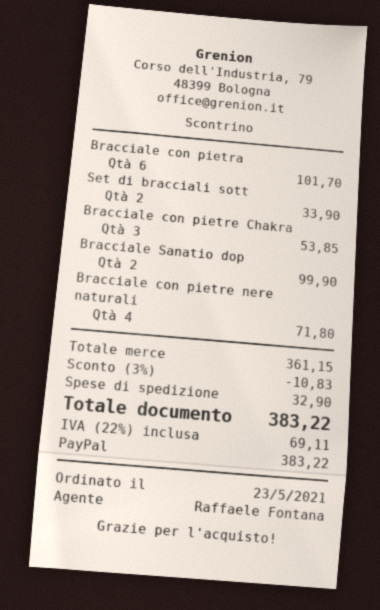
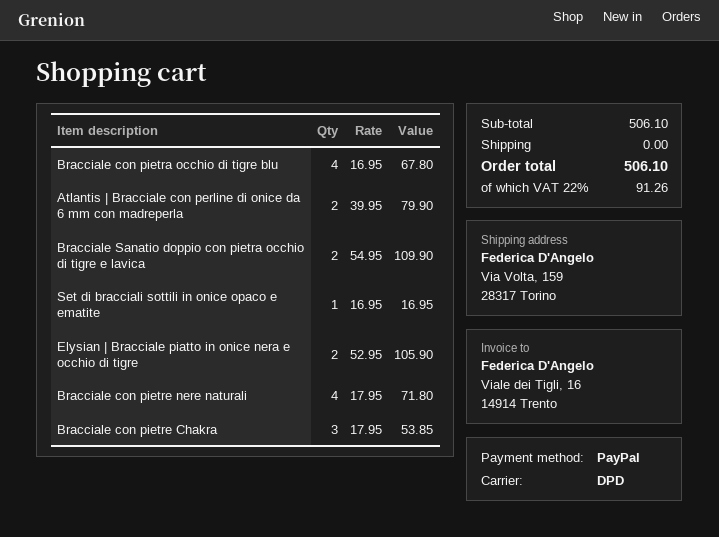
Bracciale con pietra: 6 for 101.70 -> 4 for 67.80
Set di bracciali sott: 2 for 33.90 -> 1 for 16.95
Bracciale Sanatio dop: 2 for 99.90 -> 2 for 109.90
Atlantis | Bracciale con perline di onice da 6 mm con madreperla: none -> 2 for 79.90
Elysian | Bracciale piatto in onice nera e occhio di tigre: none -> 2 for 105.90
subtotal: 361.15 -> 506.10
discount: 3% = 10.83 -> none
shipping: 32.90 -> 0.00
tax: 22% = 69.11 -> 22% = 91.26
total: 383.22 -> 506.10

